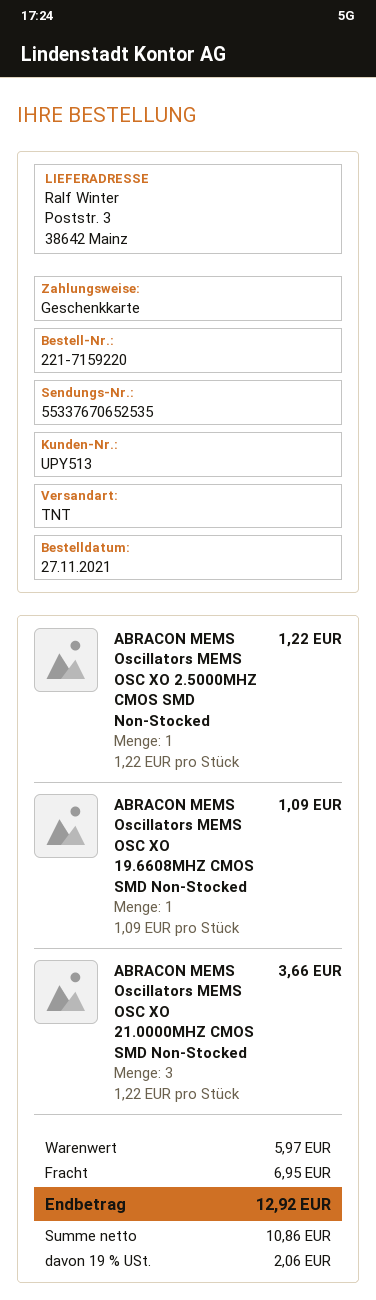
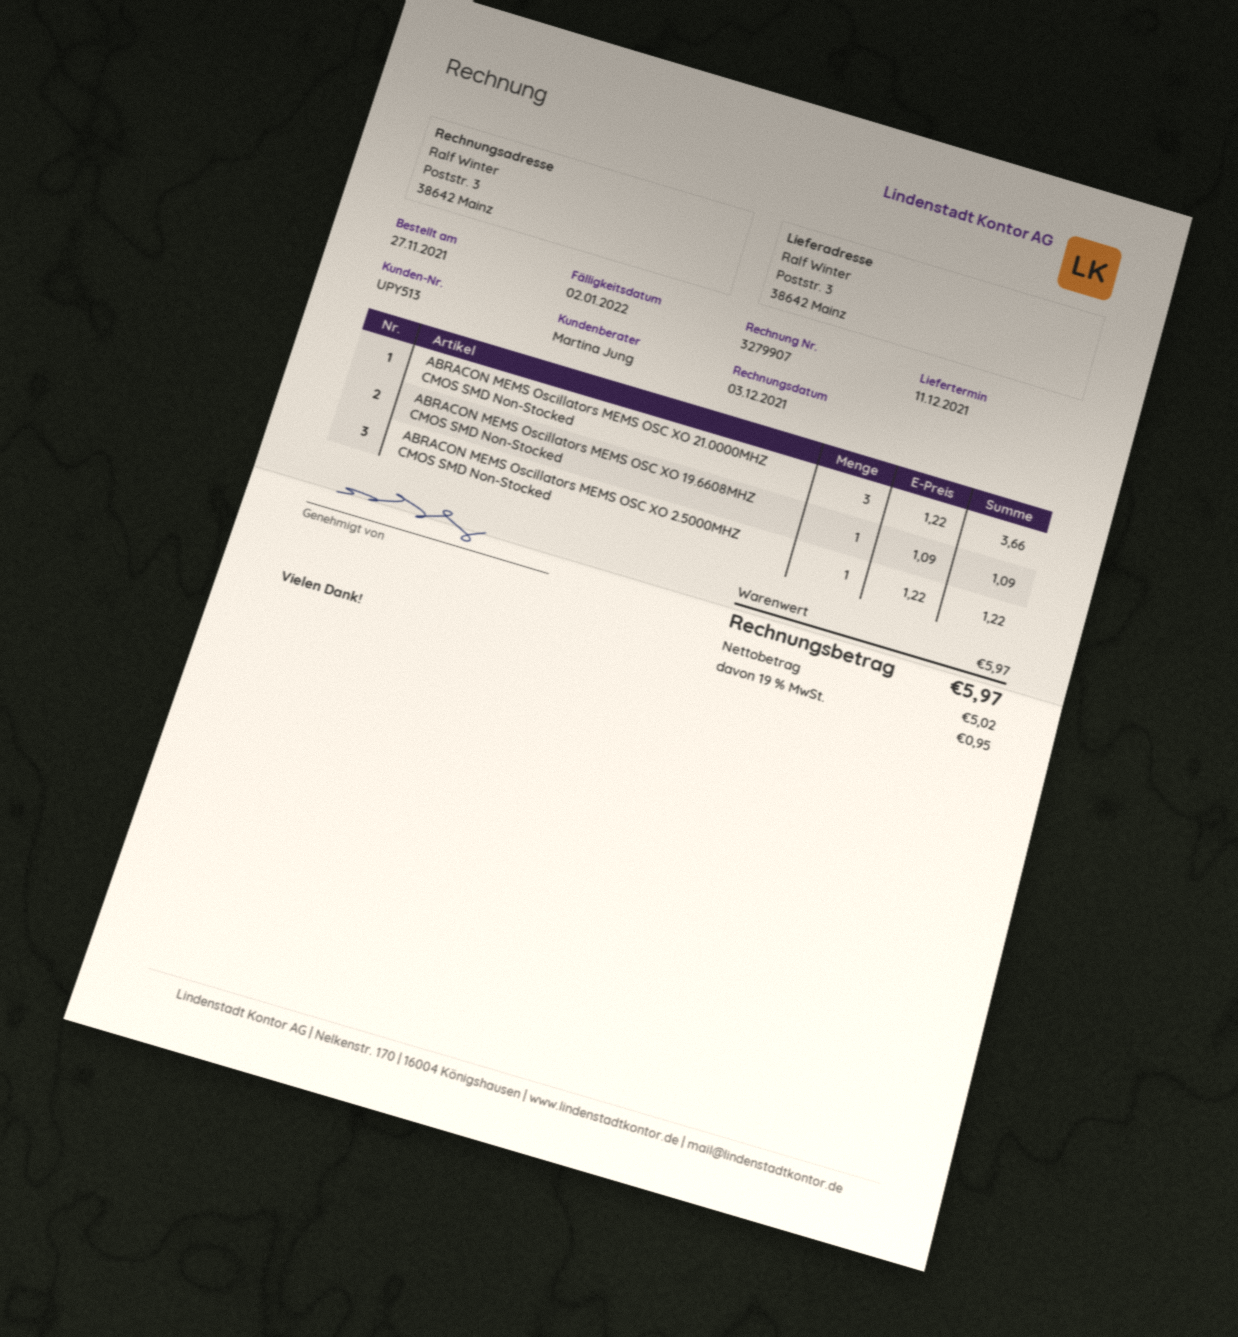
shipping: 6.95 -> none
net: 10.86 -> 5.02
tax: 19% = 2.06 -> 19% = 0.95
total: 12.92 -> 5.97

